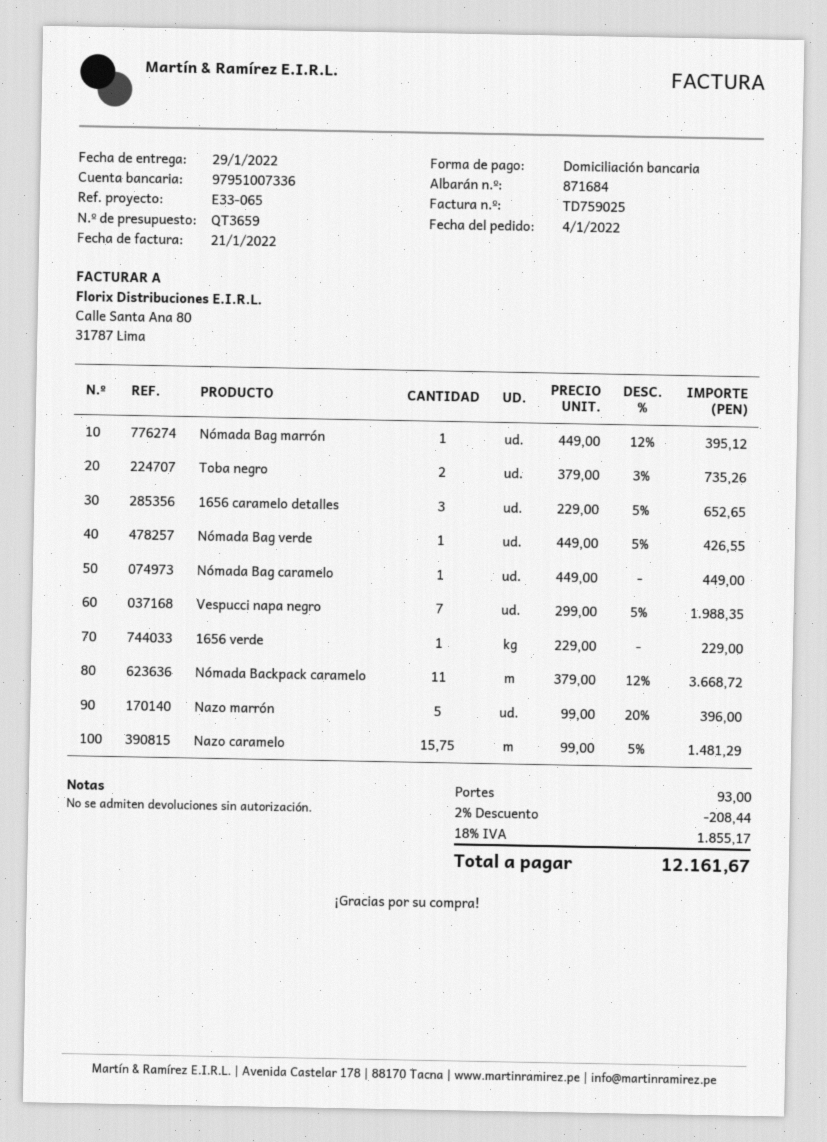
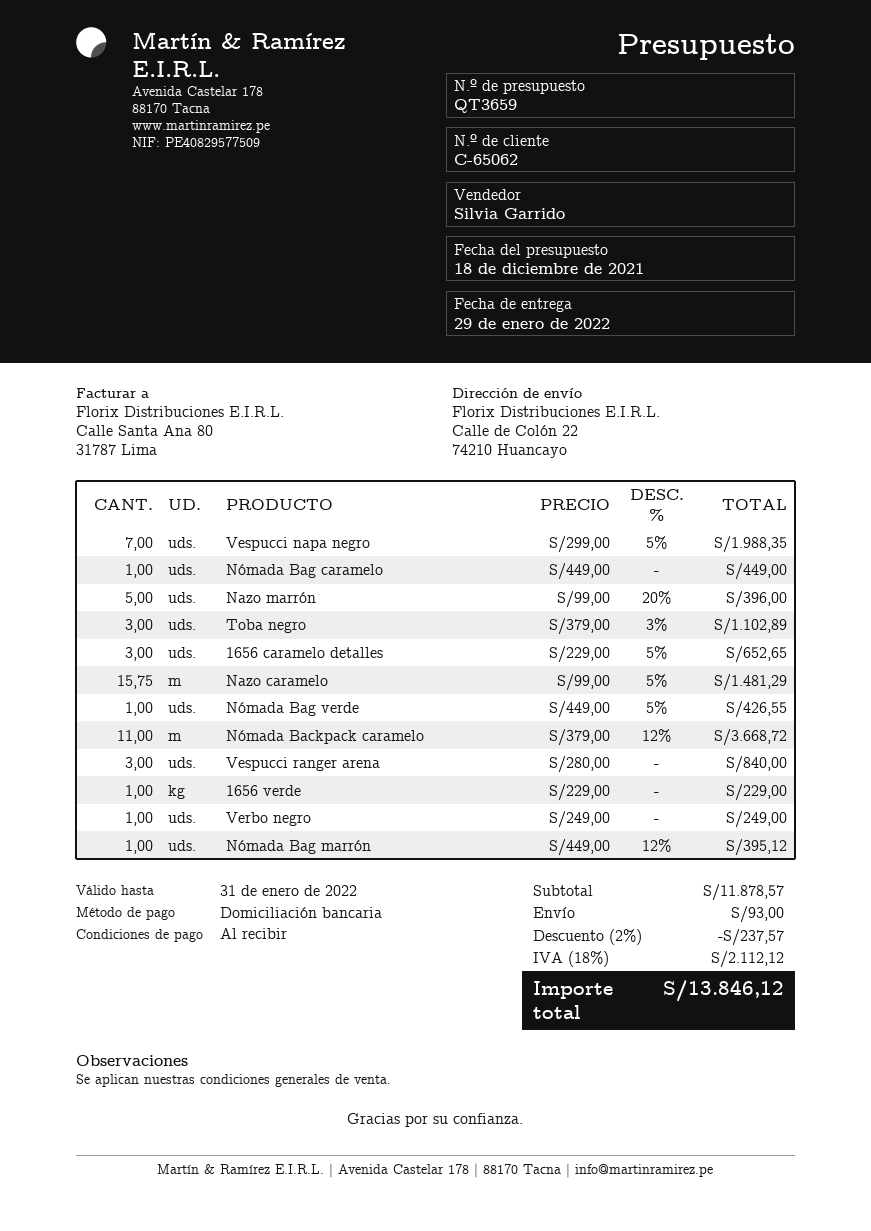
Toba negro: 2 x 379.00 - 3% = 735.26 -> 3 x 379.00 - 3% = 1102.89
Vespucci ranger arena: none -> 3 x 280.00 = 840.00
Verbo negro: none -> 1 x 249.00 = 249.00
discount: 2% = 208.44 -> 2% = 237.57
tax: 18% = 1855.17 -> 18% = 2112.12
total: 12161.67 -> 13846.12

